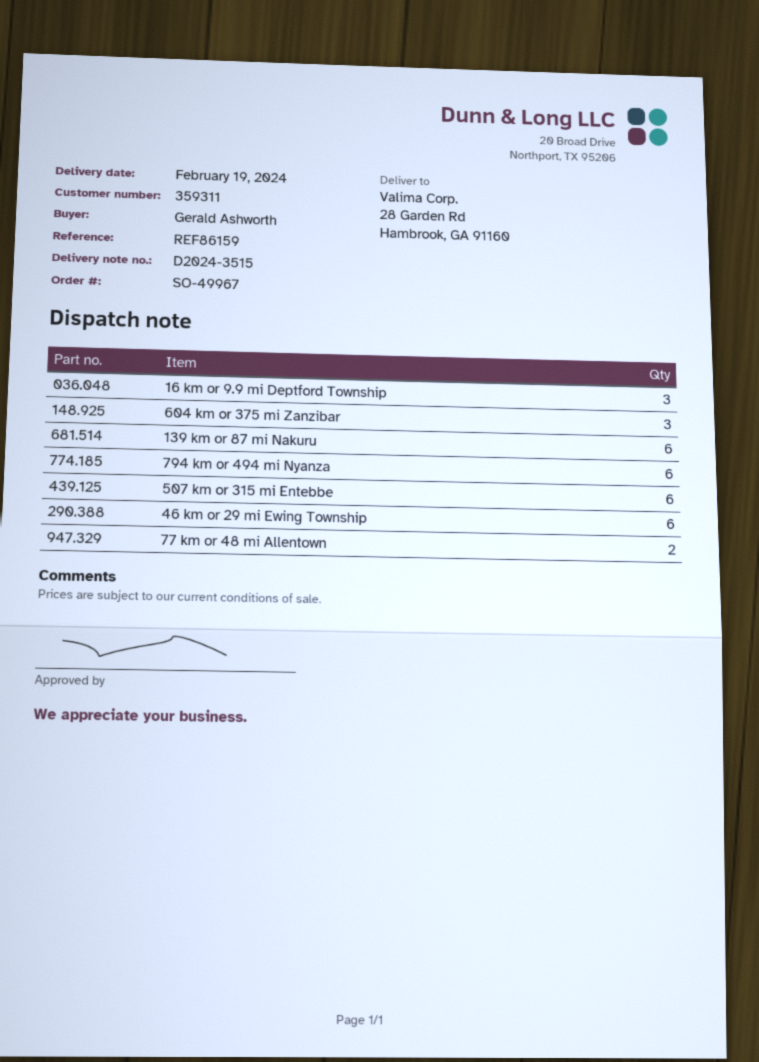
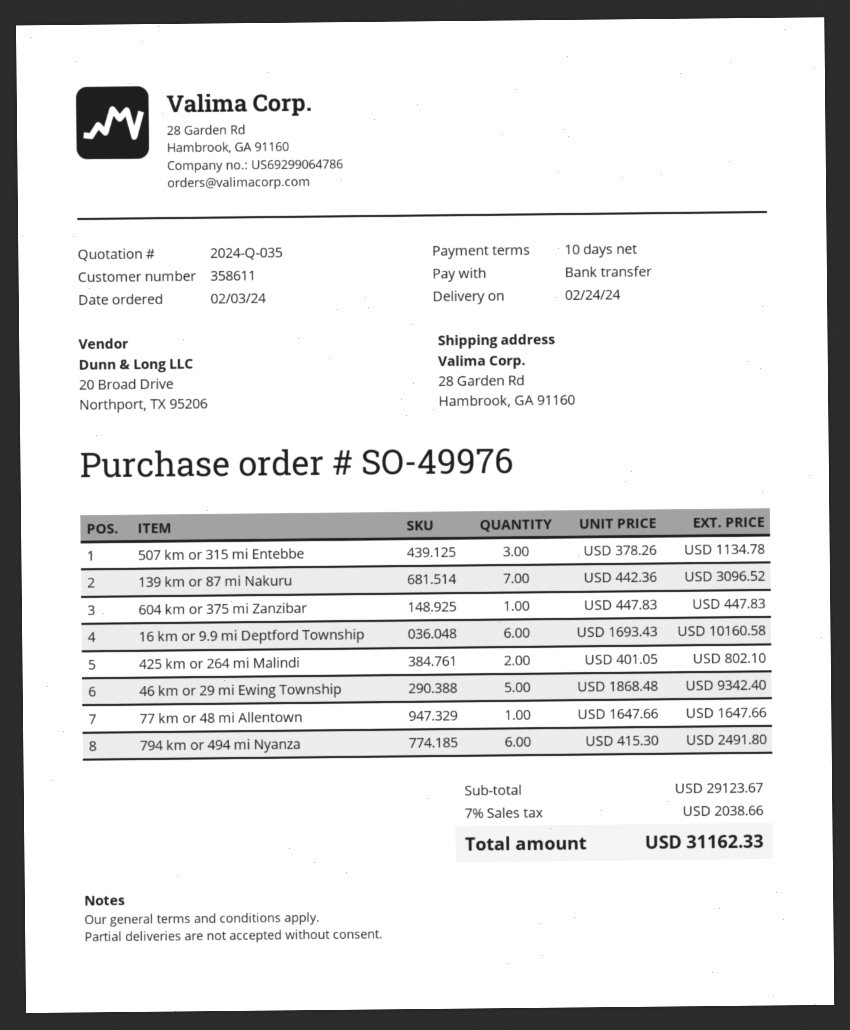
order number: SO-49967 -> SO-49976
delivery date: 2024-02-19 -> 2024-02-24
customer number: 359311 -> 358611
16 km or 9.9 mi Deptford Township: 3 -> 6
604 km or 375 mi Zanzibar: 3 -> 1
139 km or 87 mi Nakuru: 6 -> 7
507 km or 315 mi Entebbe: 6 -> 3
46 km or 29 mi Ewing Township: 6 -> 5
77 km or 48 mi Allentown: 2 -> 1
425 km or 264 mi Malindi: none -> 2

